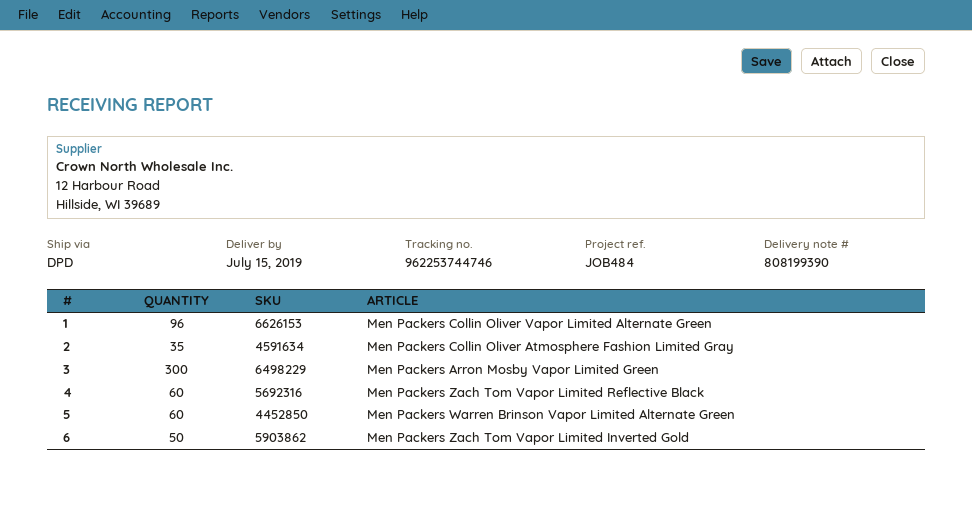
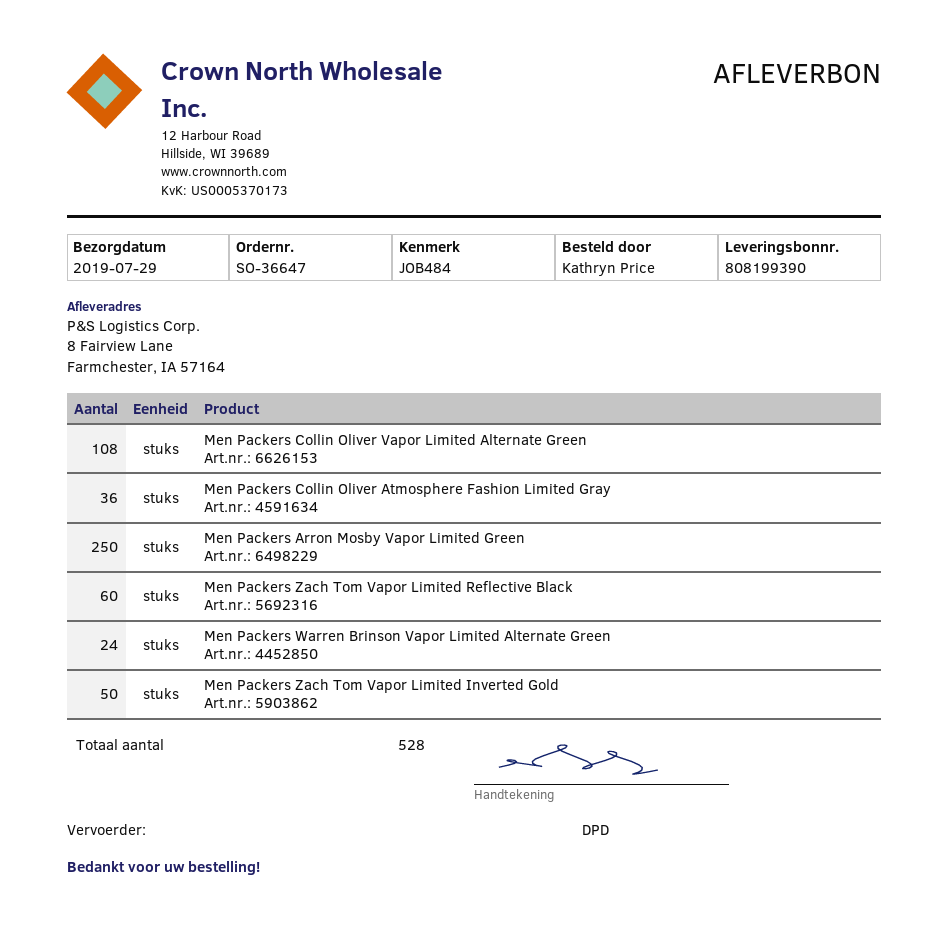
delivery date: 2019-07-15 -> 2019-07-29
Men Packers Collin Oliver Vapor Limited Alternate Green: 96 -> 108
Men Packers Collin Oliver Atmosphere Fashion Limited Gray: 35 -> 36
Men Packers Arron Mosby Vapor Limited Green: 300 -> 250
Men Packers Warren Brinson Vapor Limited Alternate Green: 60 -> 24

